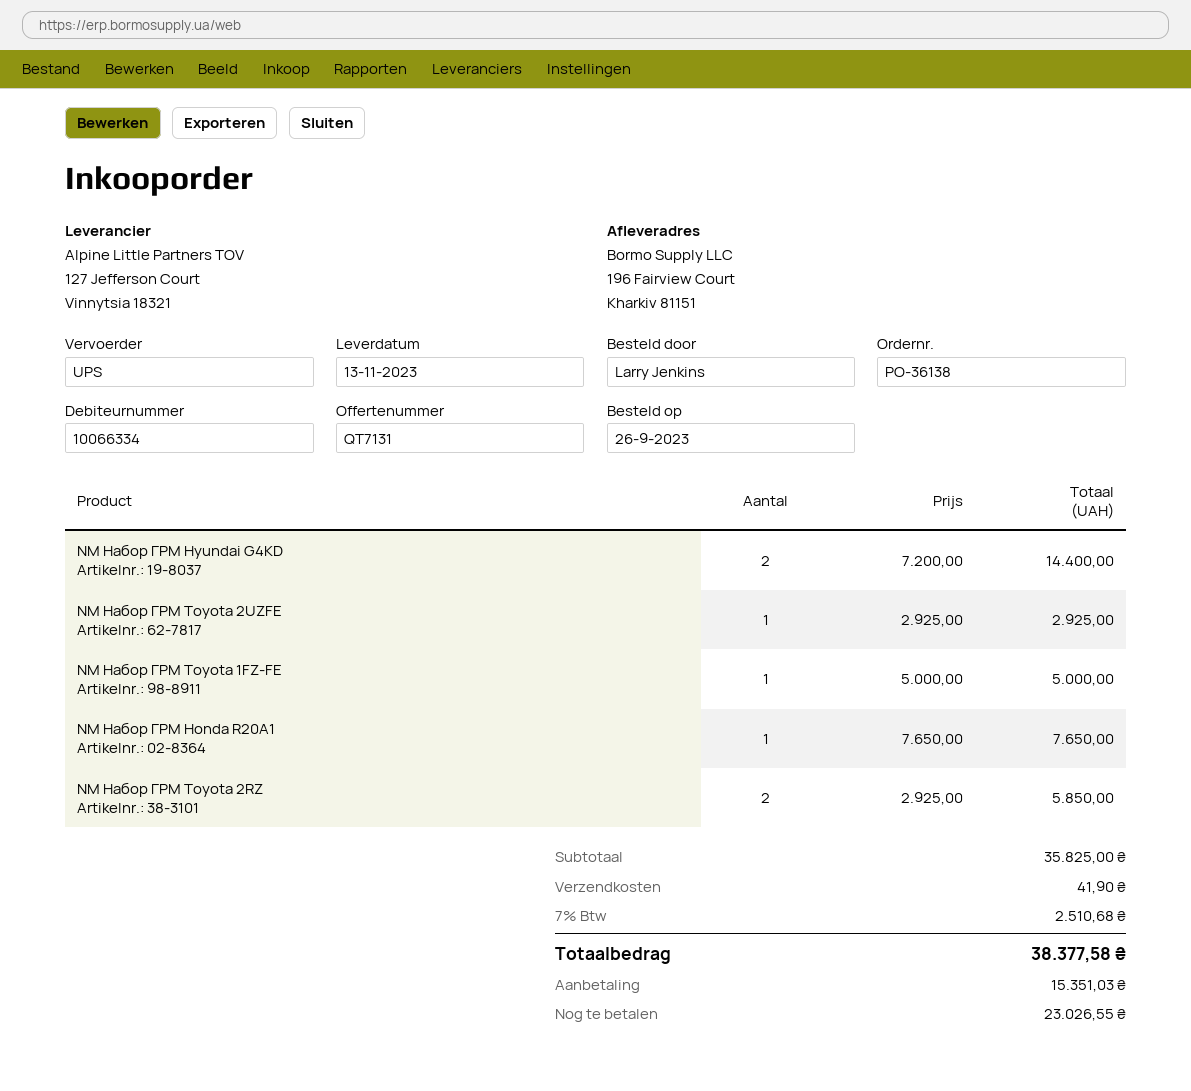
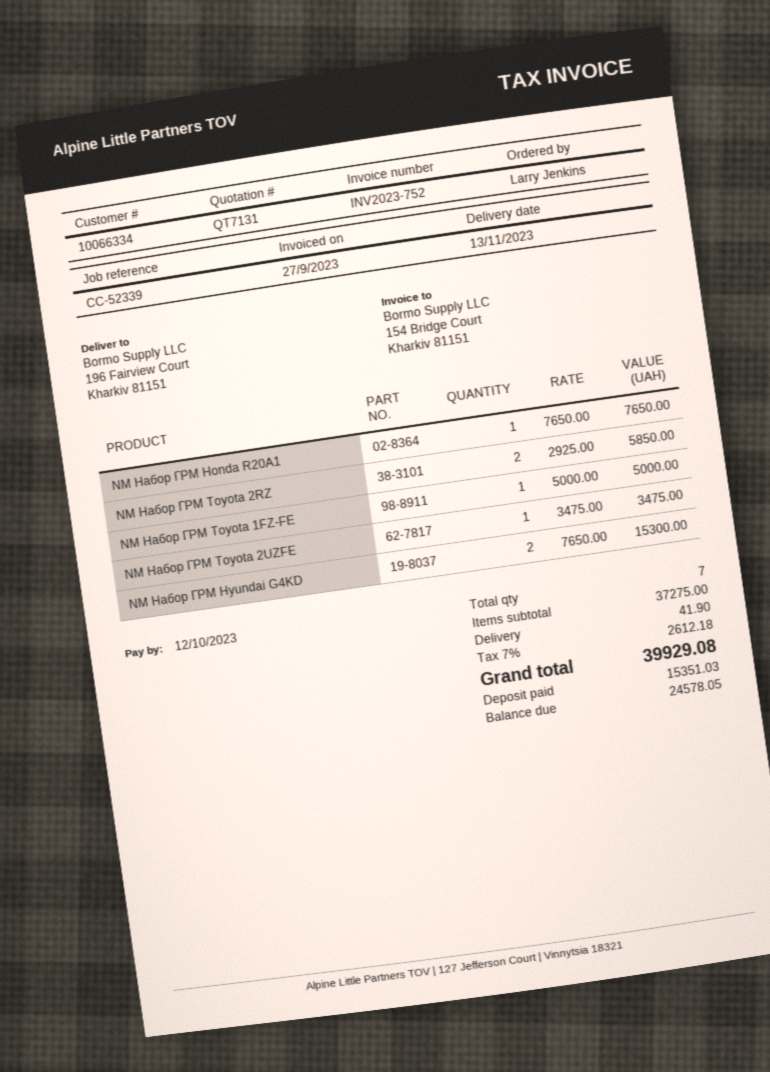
NM Набор ГРМ Hyundai G4KD: 2 x 7200.00 = 14400.00 -> 2 x 7650.00 = 15300.00
NM Набор ГРМ Toyota 2UZFE: 1 x 2925.00 = 2925.00 -> 1 x 3475.00 = 3475.00
subtotal: 35825.00 -> 37275.00
tax: 7% = 2510.68 -> 7% = 2612.18
total: 38377.58 -> 39929.08
balance: 23026.55 -> 24578.05

